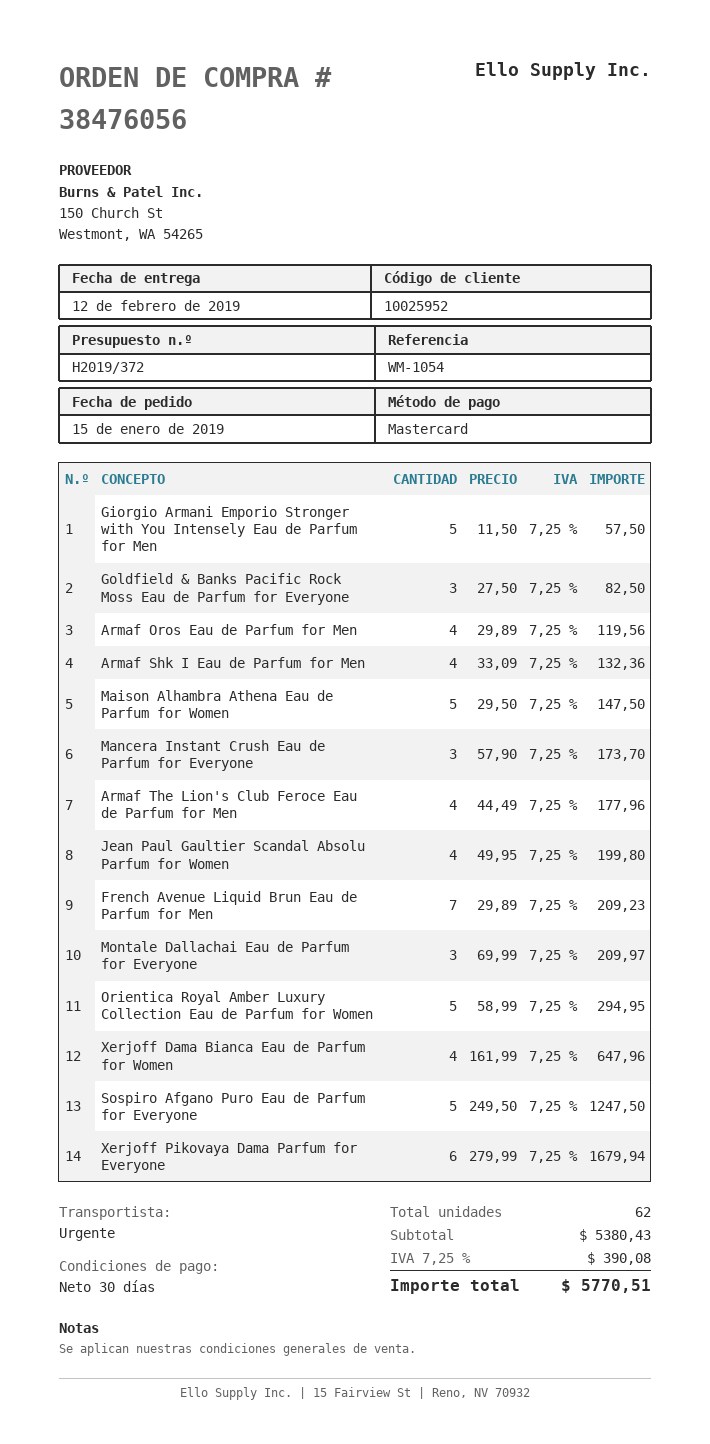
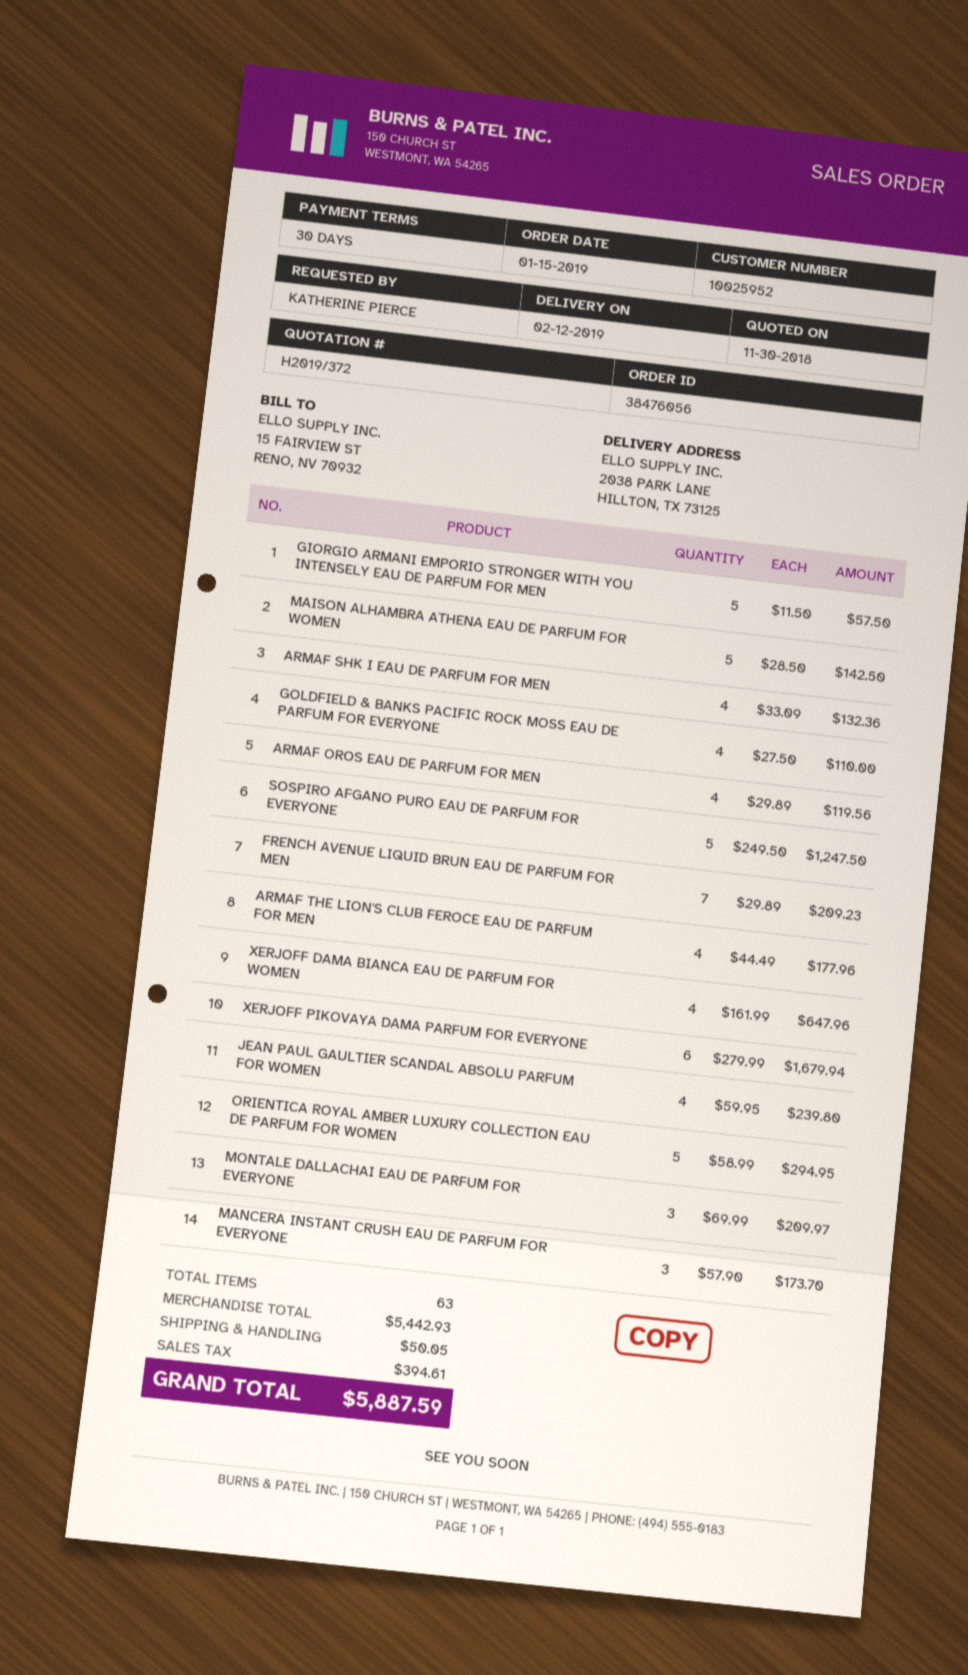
Goldfield & Banks Pacific Rock Moss Eau de Parfum for Everyone: 3 x 27.50 = 82.50 -> 4 x 27.50 = 110.00
Maison Alhambra Athena Eau de Parfum for Women: 5 x 29.50 = 147.50 -> 5 x 28.50 = 142.50
Jean Paul Gaultier Scandal Absolu Parfum for Women: 4 x 49.95 = 199.80 -> 4 x 59.95 = 239.80
total quantity: 62 -> 63
subtotal: 5380.43 -> 5442.93
shipping: none -> 50.05
tax: 390.08 -> 394.61
total: 5770.51 -> 5887.59

